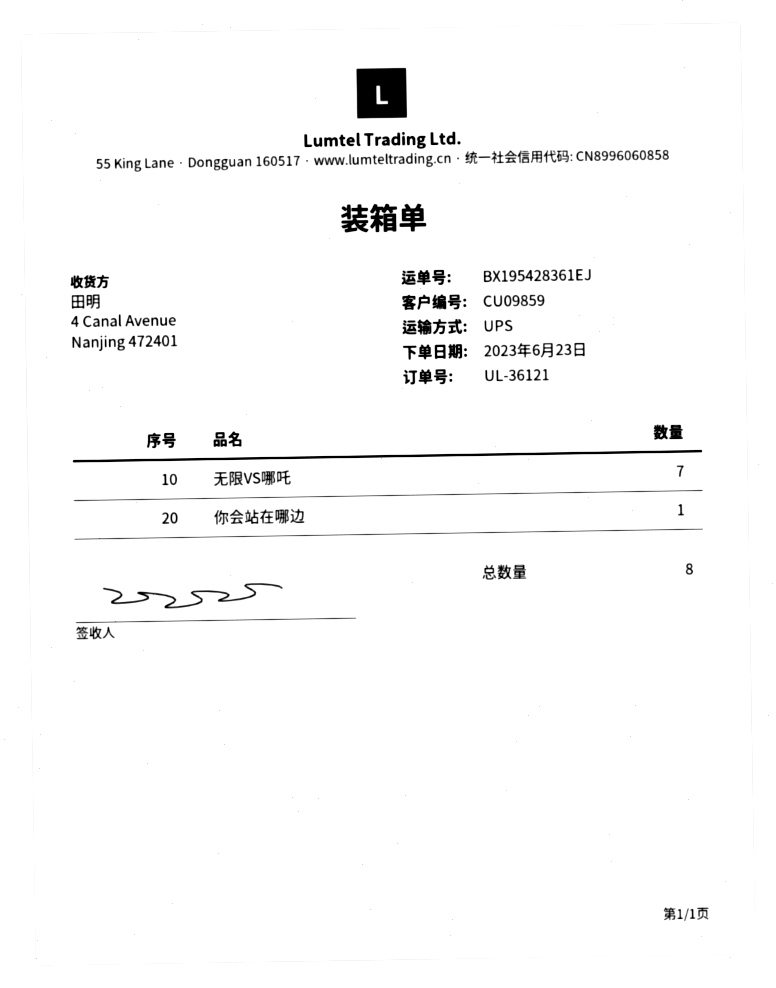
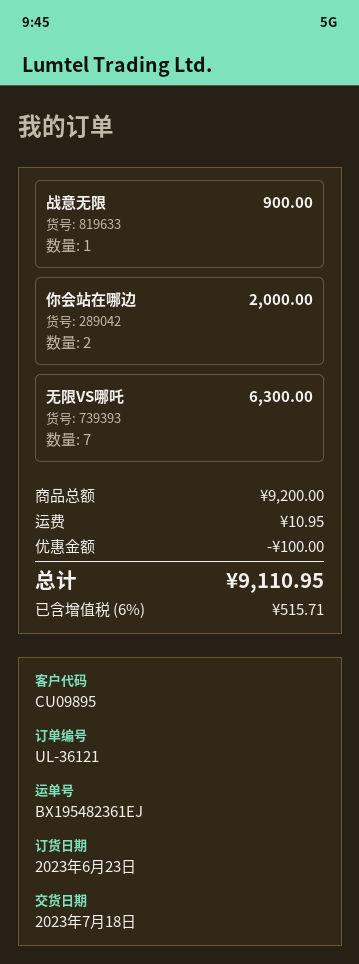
customer number: CU09859 -> CU09895
tracking number: BX195428361EJ -> BX195482361EJ
你会站在哪边: 1 -> 2
战意无限: none -> 1

